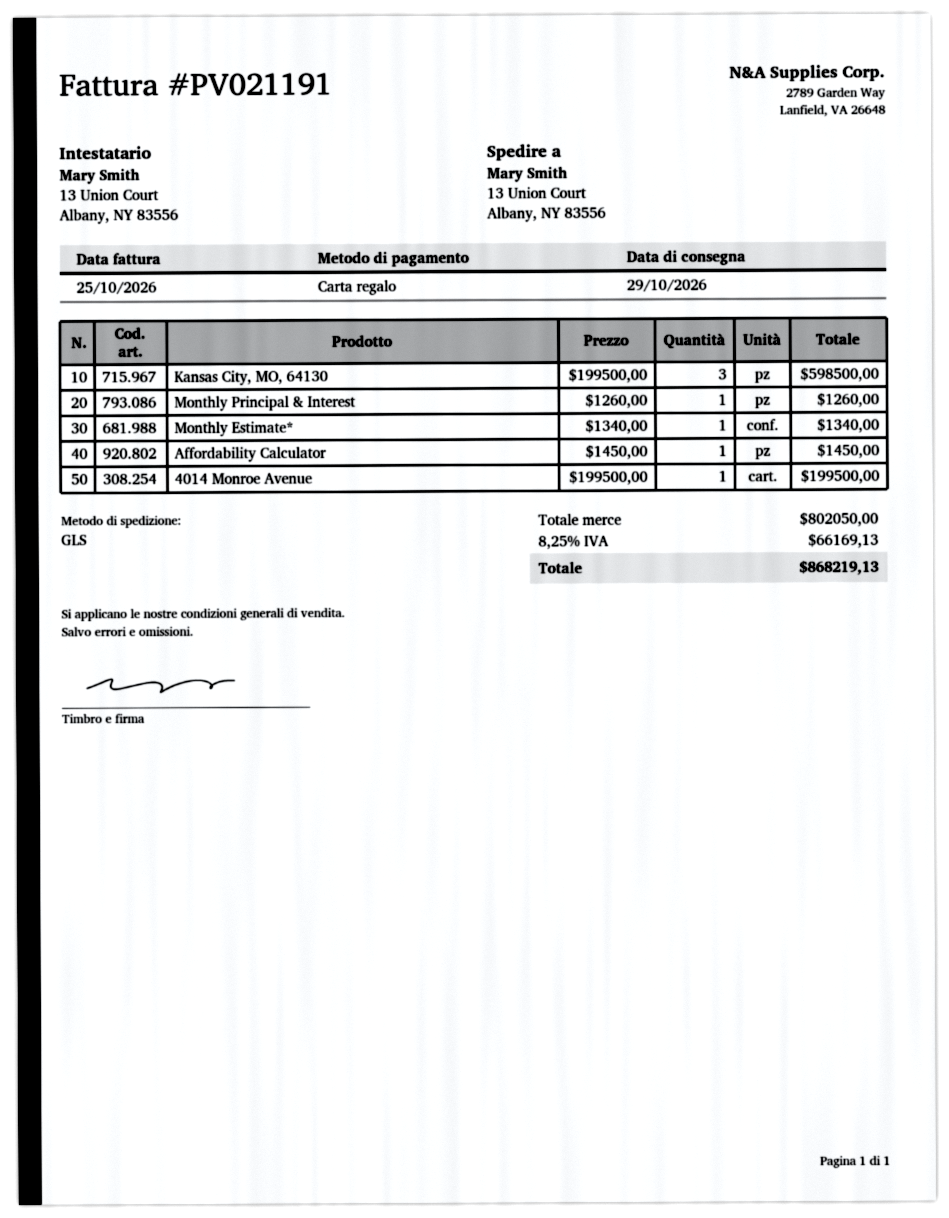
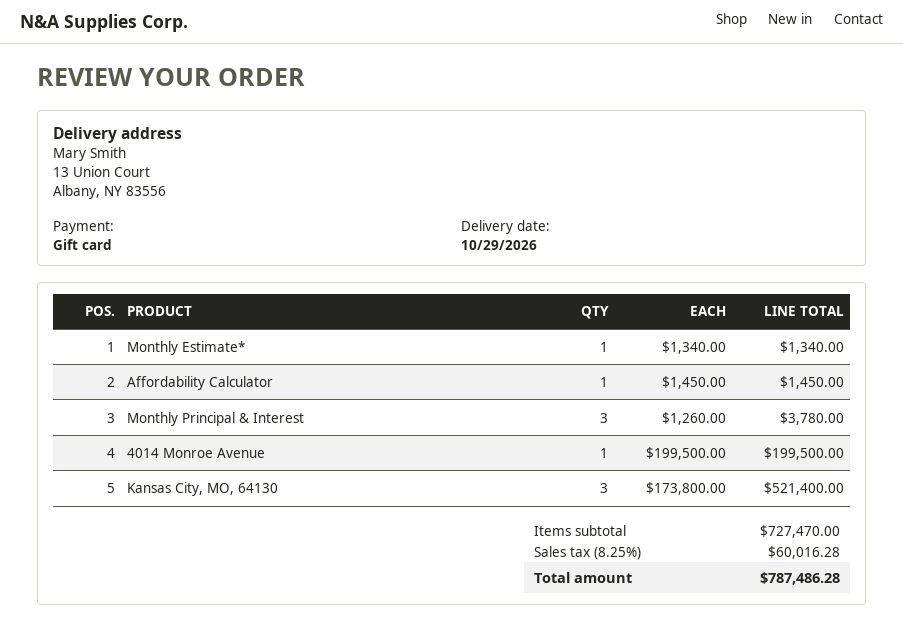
Kansas City, MO, 64130: 3 x 199500.00 = 598500.00 -> 3 x 173800.00 = 521400.00
Monthly Principal & Interest: 1 x 1260.00 = 1260.00 -> 3 x 1260.00 = 3780.00
subtotal: 802050.00 -> 727470.00
tax: 8.25% = 66169.13 -> 8.25% = 60016.28
total: 868219.13 -> 787486.28

